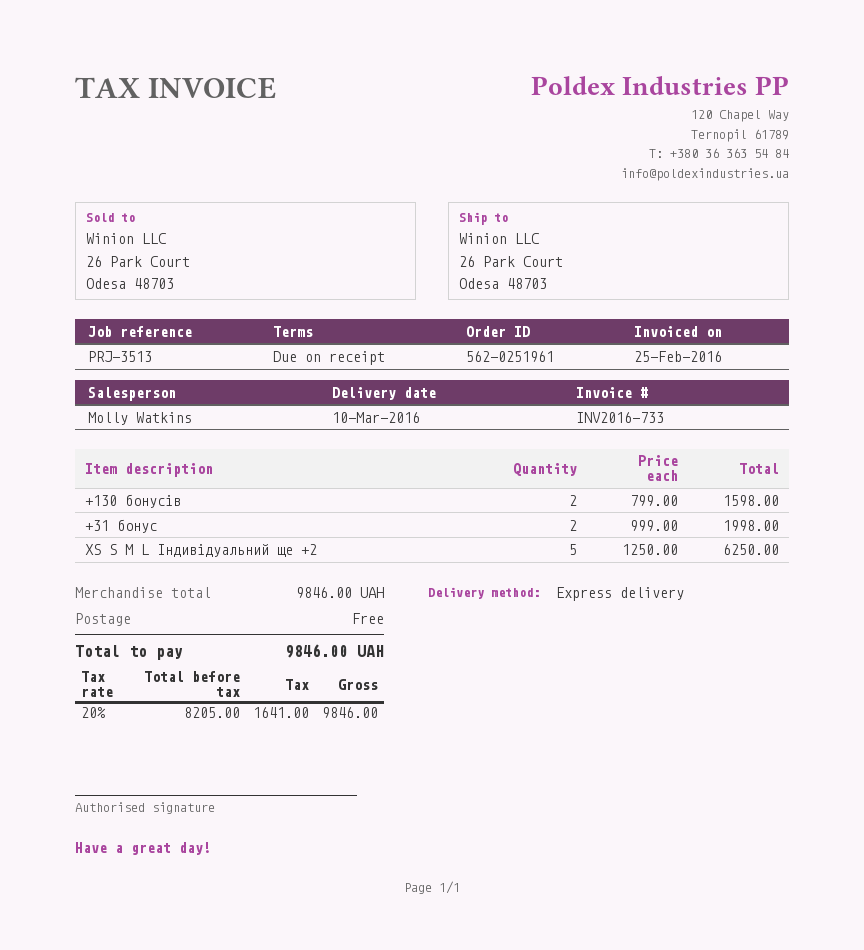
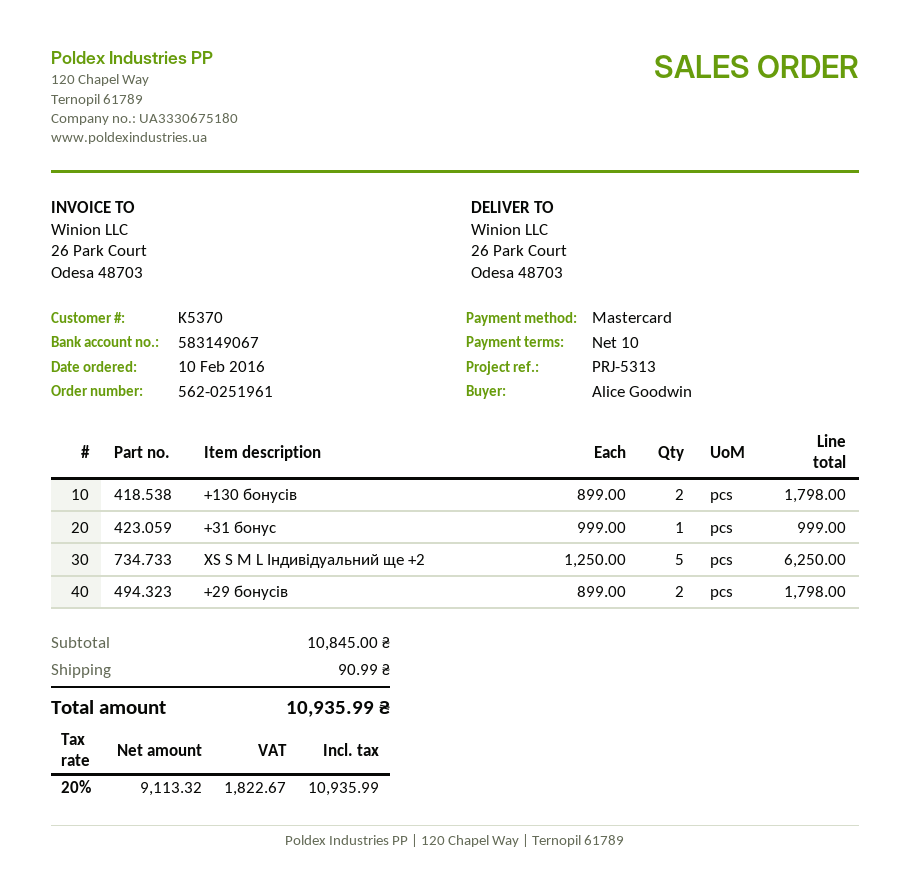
payment terms: on receipt -> 10 days
reference: PRJ-3513 -> PRJ-5313
+130 бонусів: 2 x 799.00 = 1598.00 -> 2 x 899.00 = 1798.00
+31 бонус: 2 x 999.00 = 1998.00 -> 1 x 999.00 = 999.00
+29 бонусів: none -> 2 x 899.00 = 1798.00
subtotal: 9846.00 -> 10845.00
shipping: 0.00 -> 90.99
net: 8205.00 -> 9113.32
tax: 20% = 1641.00 -> 20% = 1822.67
total: 9846.00 -> 10935.99

